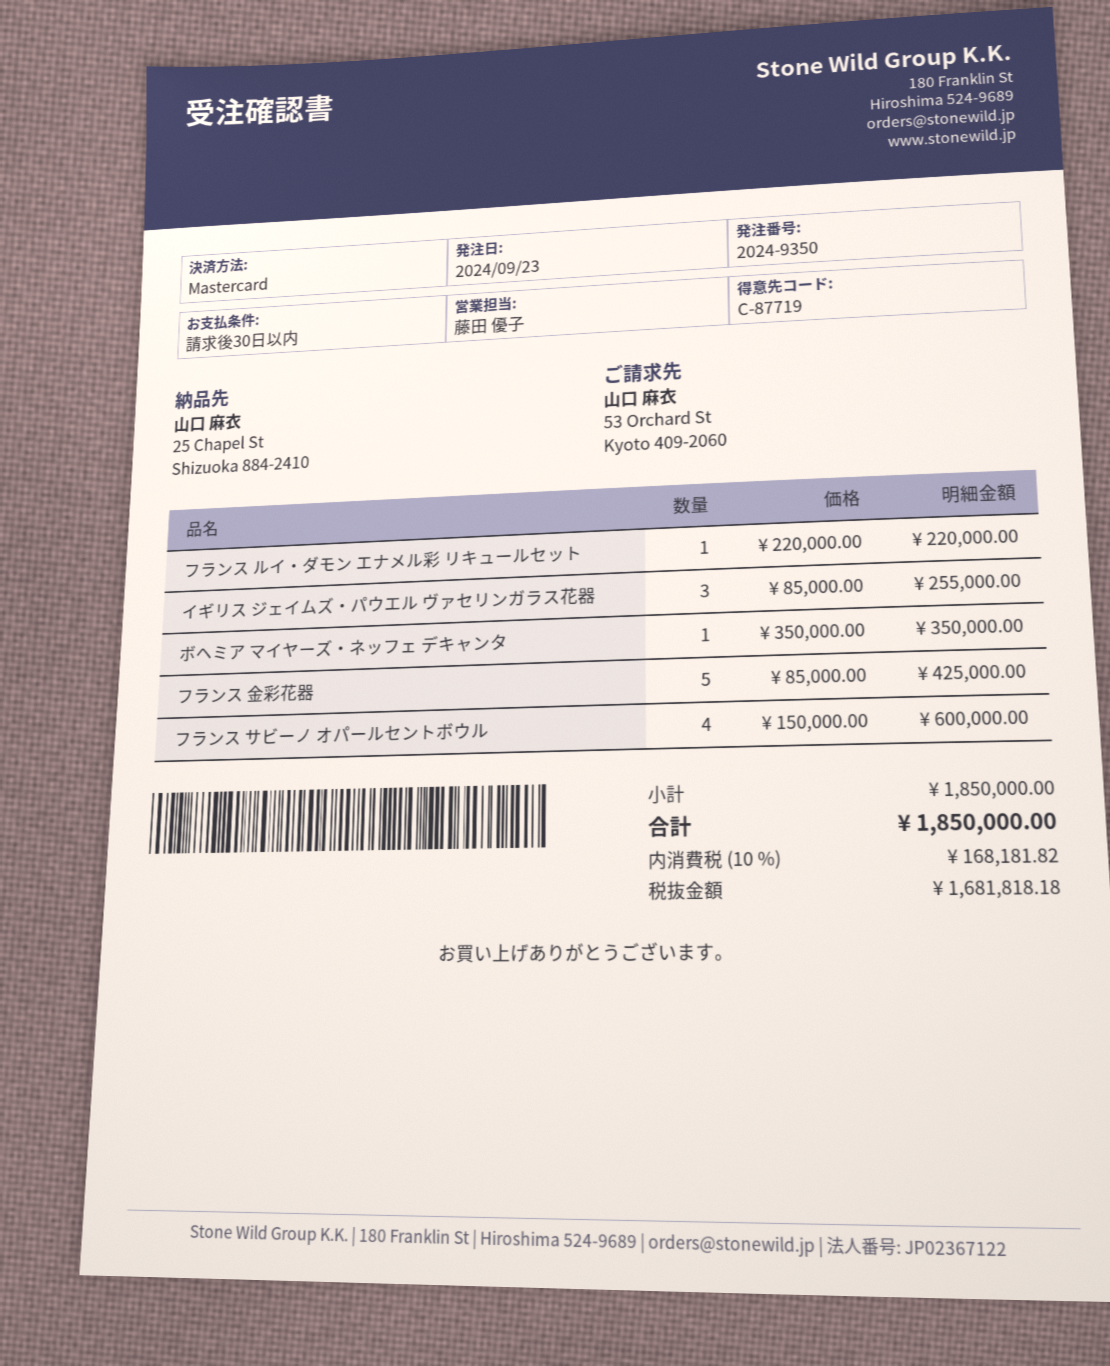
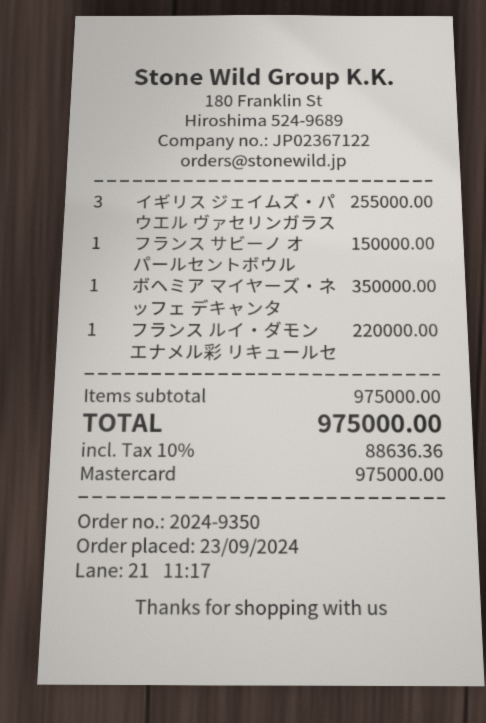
フランス 金彩花器: 5 for 425000.00 -> none
フランス サビーノ オパールセントボウル: 4 for 600000.00 -> 1 for 150000.00
subtotal: 1850000.00 -> 975000.00
tax: 10% = 168181.82 -> 10% = 88636.36
total: 1850000.00 -> 975000.00

